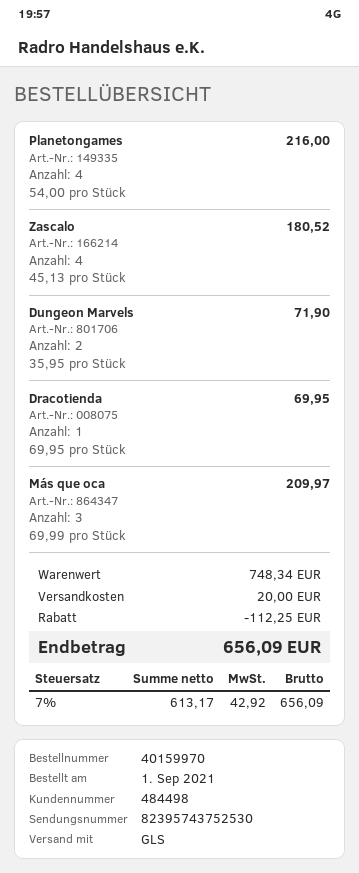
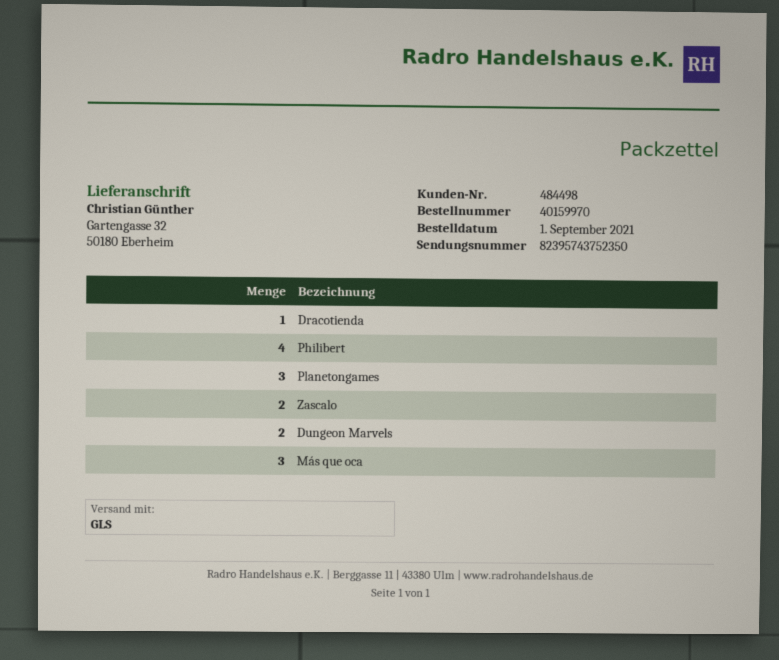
tracking number: 82395743752530 -> 82395743752350
Planetongames: 4 -> 3
Zascalo: 4 -> 2
Philibert: none -> 4

